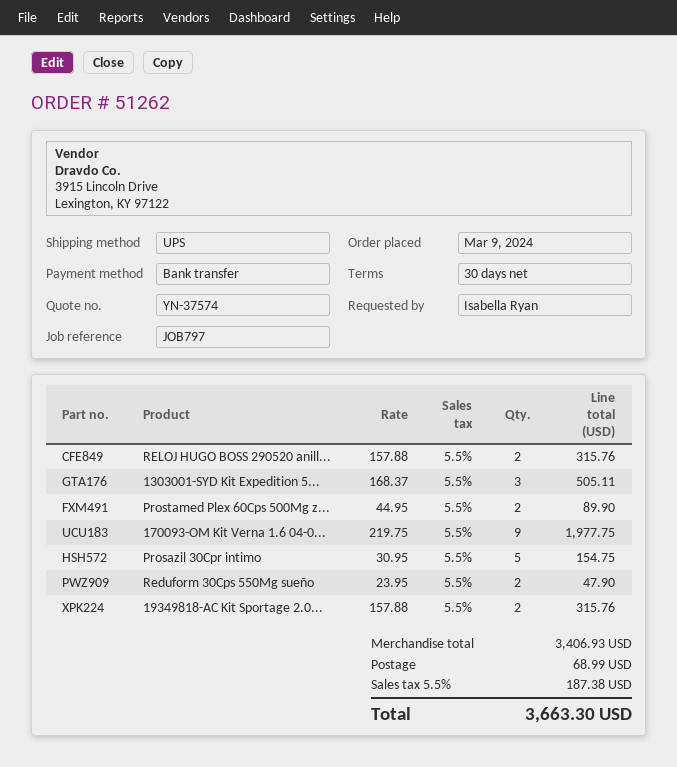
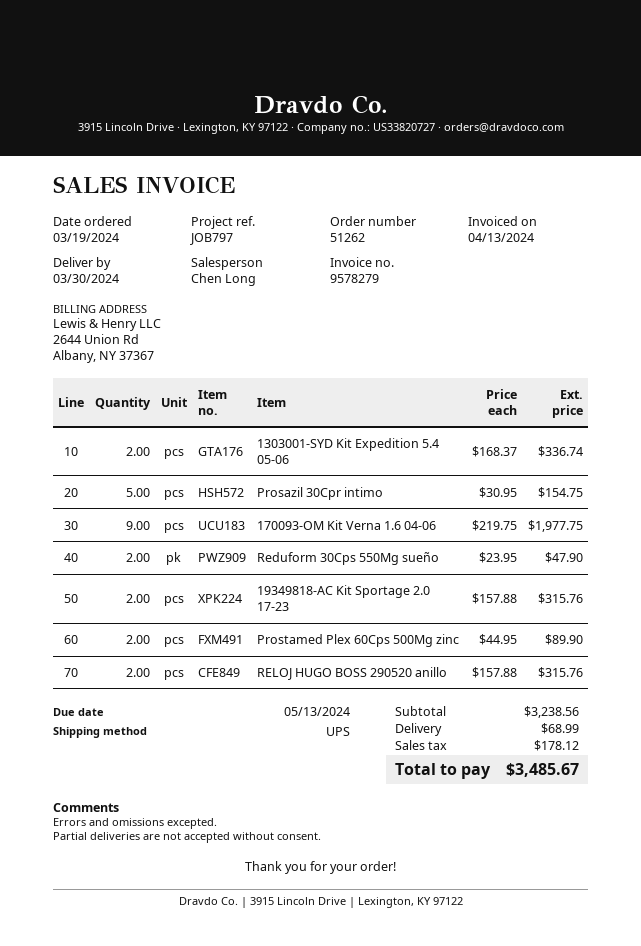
order date: 2024-03-09 -> 2024-03-19
1303001-SYD Kit Expedition 5...: 3 x 168.37 = 505.11 -> 2 x 168.37 = 336.74
subtotal: 3406.93 -> 3238.56
tax: 187.38 -> 178.12
total: 3663.30 -> 3485.67

